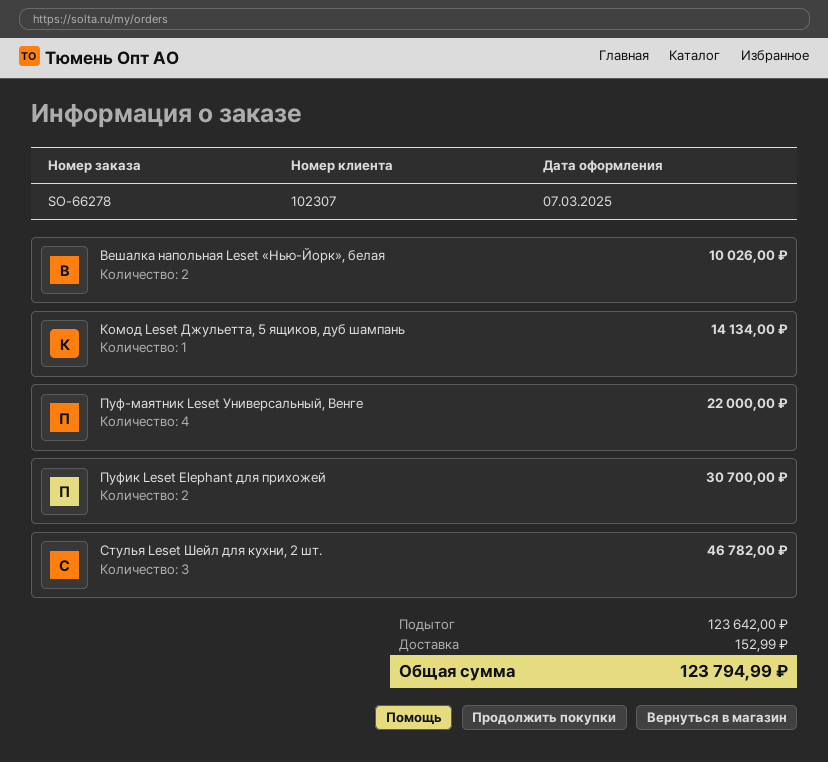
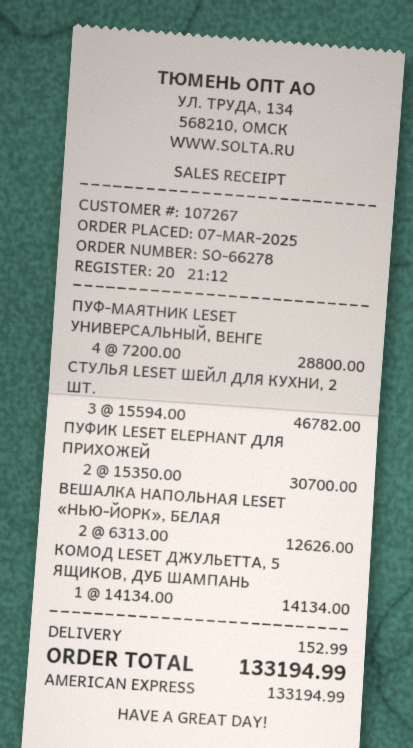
customer number: 102307 -> 107267
Вешалка напольная Leset «Нью-Йорк», белая: 2 for 10026.00 -> 2 for 12626.00
Пуф-маятник Leset Универсальный, Венге: 4 for 22000.00 -> 4 for 28800.00
total: 123794.99 -> 133194.99

